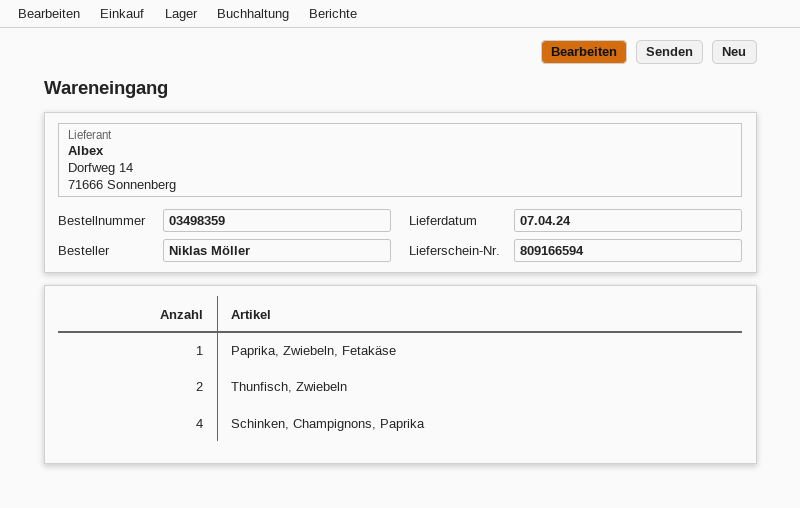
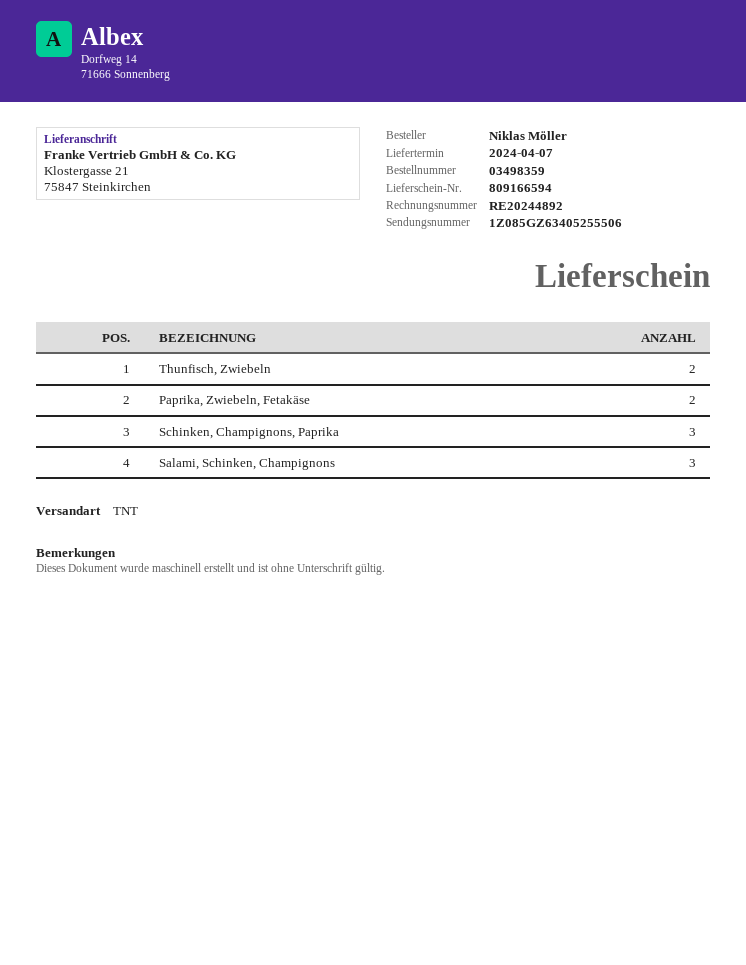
Paprika, Zwiebeln, Fetakäse: 1 -> 2
Schinken, Champignons, Paprika: 4 -> 3
Salami, Schinken, Champignons: none -> 3

